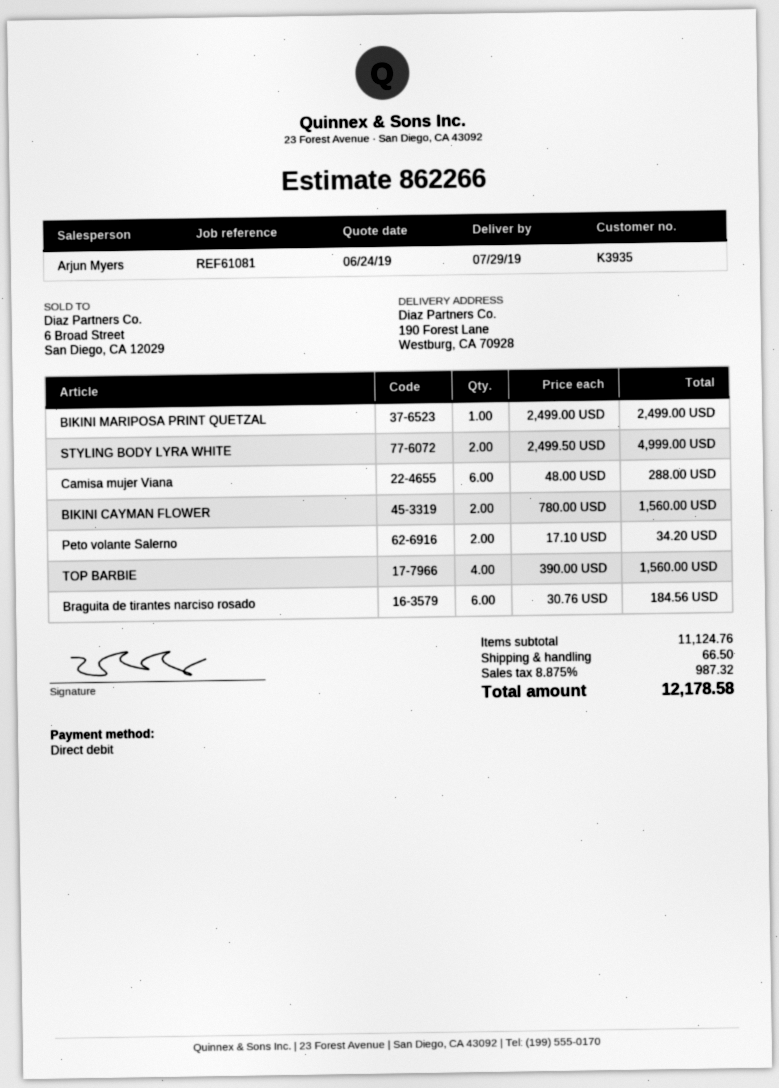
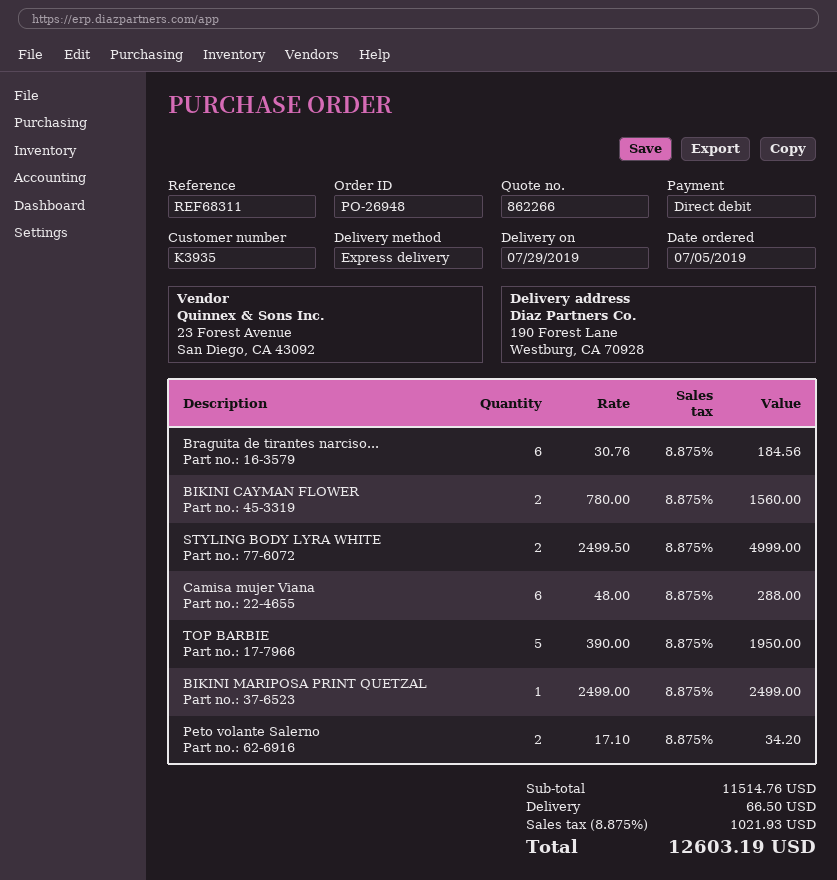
reference: REF61081 -> REF68311
TOP BARBIE: 4 x 390.00 = 1560.00 -> 5 x 390.00 = 1950.00
subtotal: 11124.76 -> 11514.76
tax: 8.875% = 987.32 -> 8.875% = 1021.93
total: 12178.58 -> 12603.19

